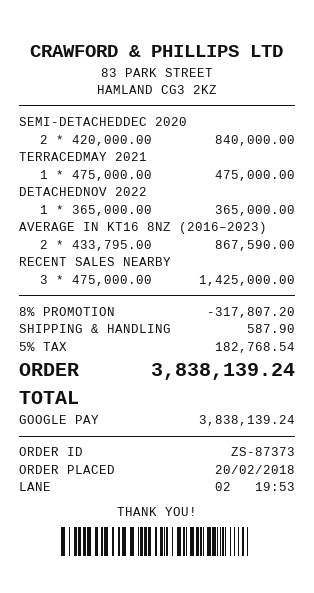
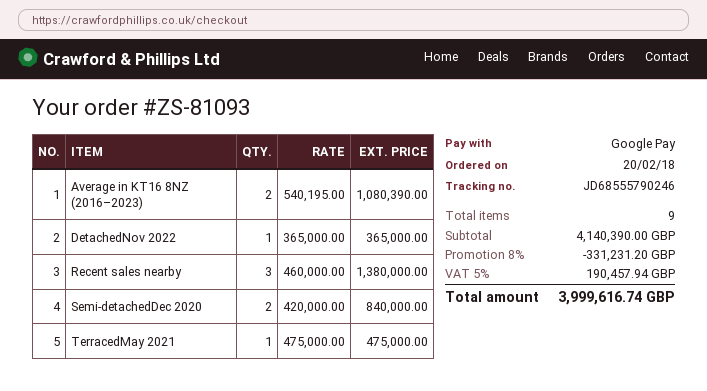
order number: ZS-87373 -> ZS-81093
AVERAGE IN KT16 8NZ (2016–2023): 2 x 433795.00 = 867590.00 -> 2 x 540195.00 = 1080390.00
RECENT SALES NEARBY: 3 x 475000.00 = 1425000.00 -> 3 x 460000.00 = 1380000.00
discount: 8% = 317807.20 -> 8% = 331231.20
shipping: 587.90 -> none
tax: 5% = 182768.54 -> 5% = 190457.94
total: 3838139.24 -> 3999616.74

